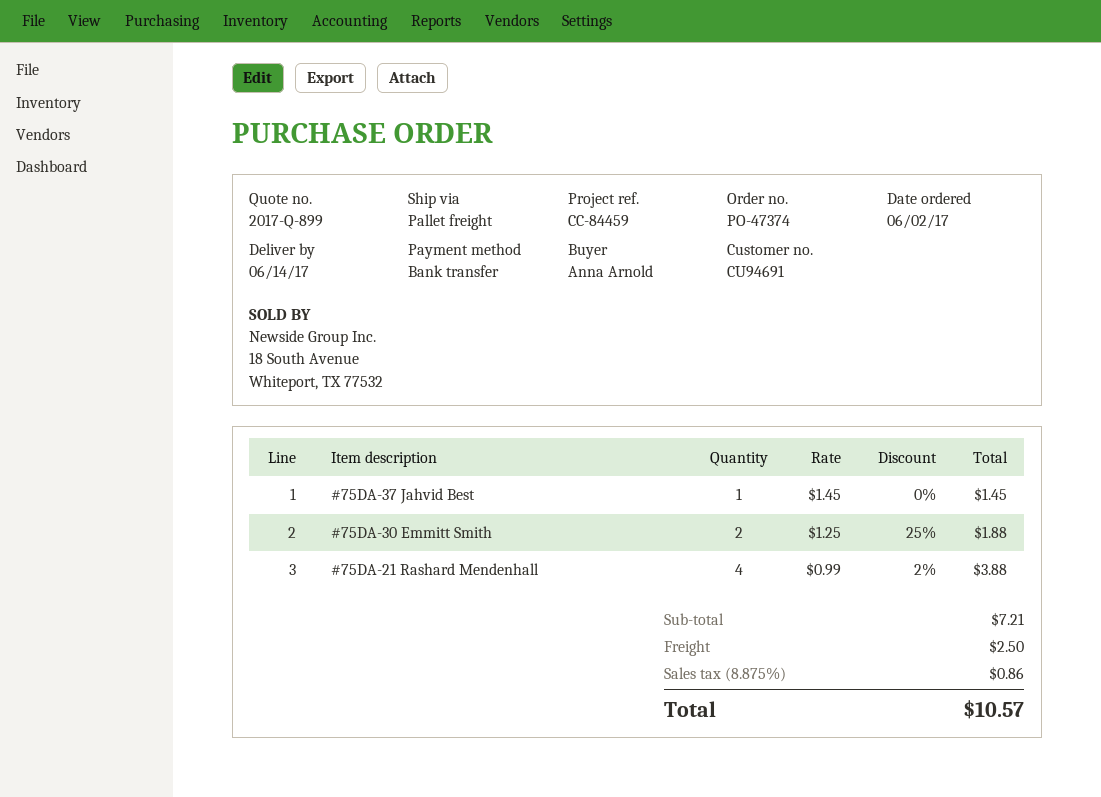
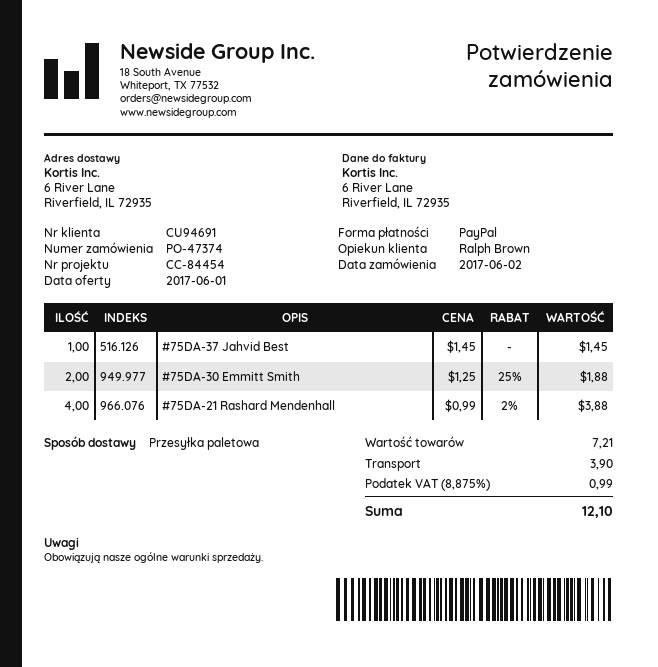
reference: CC-84459 -> CC-84454
payment method: bank transfer -> PayPal
shipping: 2.50 -> 3.90
tax: 8.875% = 0.86 -> 8.875% = 0.99
total: 10.57 -> 12.10

